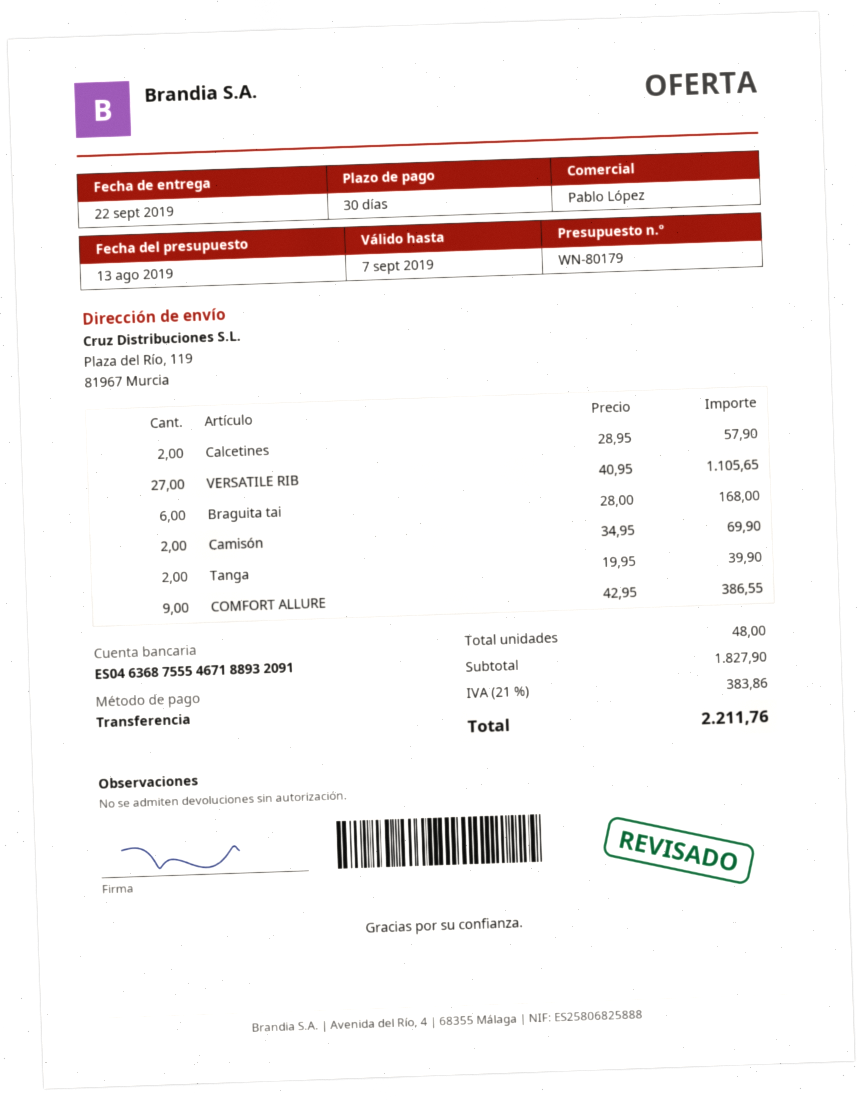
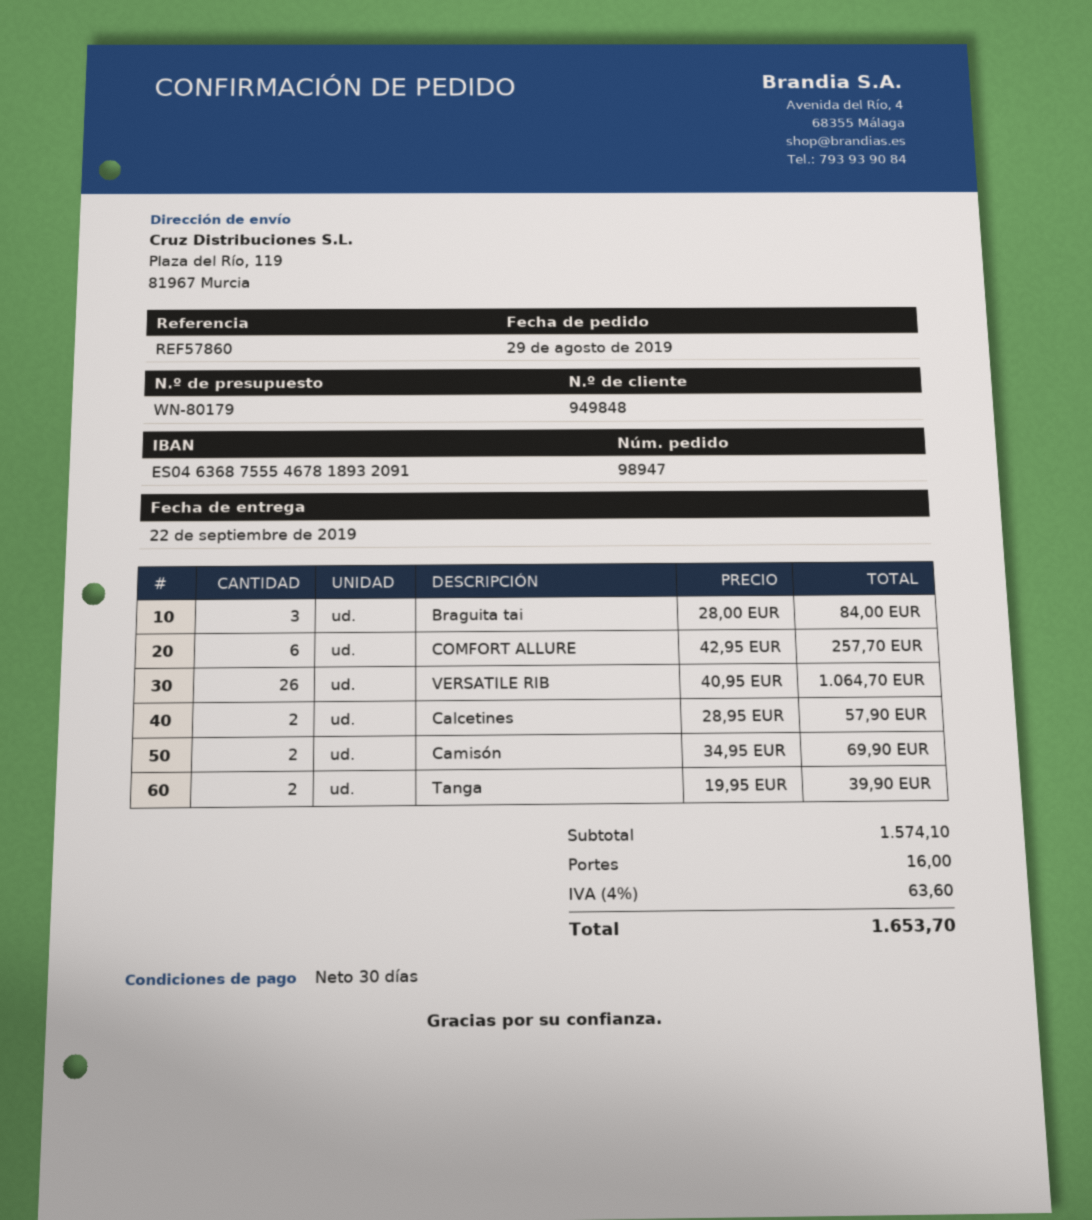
bank account: ES0463687555467188932091 -> ES0463687555467818932091
VERSATILE RIB: 27 x 40.95 = 1105.65 -> 26 x 40.95 = 1064.70
Braguita tai: 6 x 28.00 = 168.00 -> 3 x 28.00 = 84.00
COMFORT ALLURE: 9 x 42.95 = 386.55 -> 6 x 42.95 = 257.70
subtotal: 1827.90 -> 1574.10
shipping: none -> 16.00
tax: 21% = 383.86 -> 4% = 63.60
total: 2211.76 -> 1653.70

